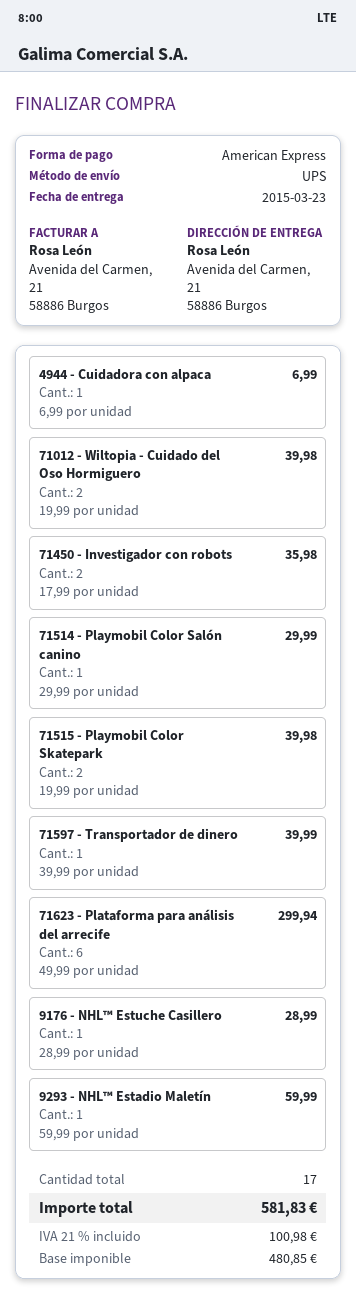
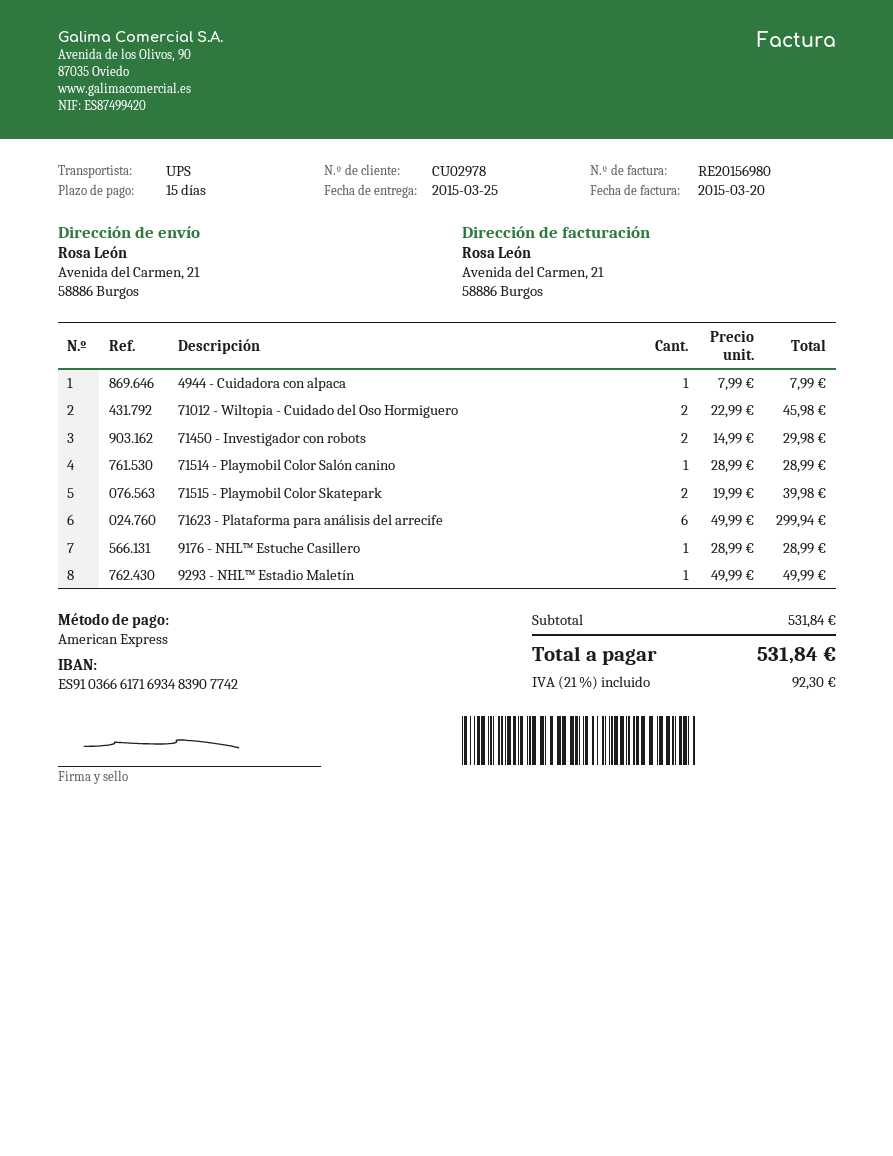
delivery date: 2015-03-23 -> 2015-03-25
4944 - Cuidadora con alpaca: 1 x 6.99 = 6.99 -> 1 x 7.99 = 7.99
71012 - Wiltopia - Cuidado del Oso Hormiguero: 2 x 19.99 = 39.98 -> 2 x 22.99 = 45.98
71450 - Investigador con robots: 2 x 17.99 = 35.98 -> 2 x 14.99 = 29.98
71514 - Playmobil Color Salón canino: 1 x 29.99 = 29.99 -> 1 x 28.99 = 28.99
71597 - Transportador de dinero: 1 x 39.99 = 39.99 -> none
9293 - NHL™ Estadio Maletín: 1 x 59.99 = 59.99 -> 1 x 49.99 = 49.99
tax: 21% = 100.98 -> 21% = 92.30
total: 581.83 -> 531.84

